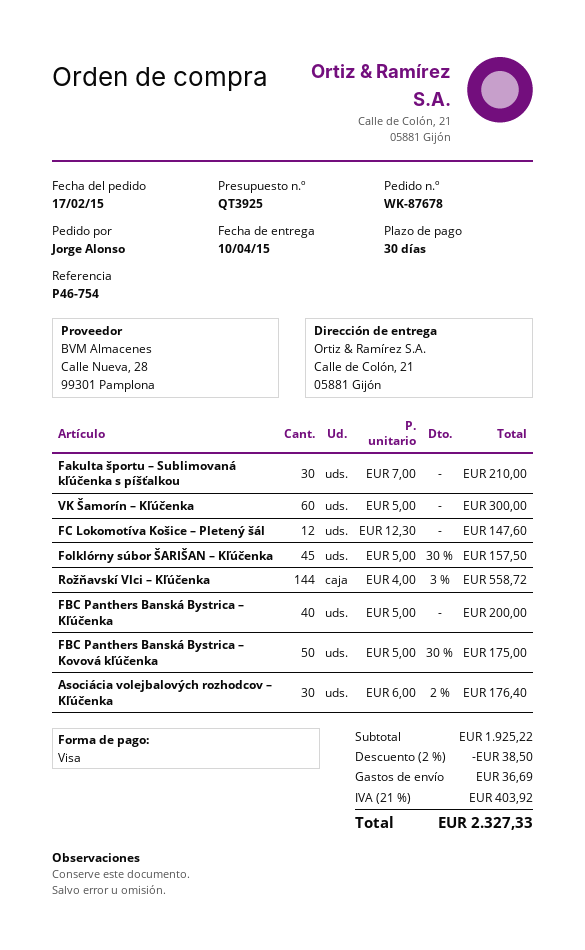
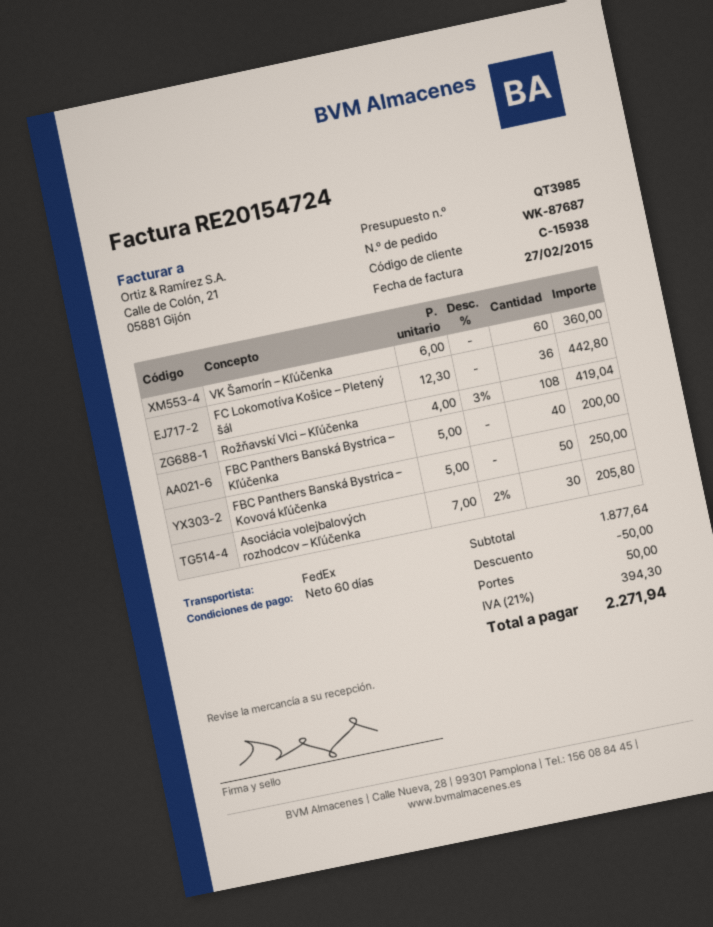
quote number: QT3925 -> QT3985
order number: WK-87678 -> WK-87687
payment terms: 30 days -> 60 days
Fakulta športu – Sublimovaná kľúčenka s píšťalkou: 30 x 7.00 = 210.00 -> none
VK Šamorín – Kľúčenka: 60 x 5.00 = 300.00 -> 60 x 6.00 = 360.00
FC Lokomotíva Košice – Pletený šál: 12 x 12.30 = 147.60 -> 36 x 12.30 = 442.80
Folklórny súbor ŠARIŠAN – Kľúčenka: 45 x 5.00 - 30% = 157.50 -> none
Rožňavskí Vlci – Kľúčenka: 144 x 4.00 - 3% = 558.72 -> 108 x 4.00 - 3% = 419.04
FBC Panthers Banská Bystrica – Kovová kľúčenka: 50 x 5.00 - 30% = 175.00 -> 50 x 5.00 = 250.00
Asociácia volejbalových rozhodcov – Kľúčenka: 30 x 6.00 - 2% = 176.40 -> 30 x 7.00 - 2% = 205.80
subtotal: 1925.22 -> 1877.64
discount: 38.50 -> 50.00
shipping: 36.69 -> 50.00
tax: 21% = 403.92 -> 21% = 394.30
total: 2327.33 -> 2271.94

